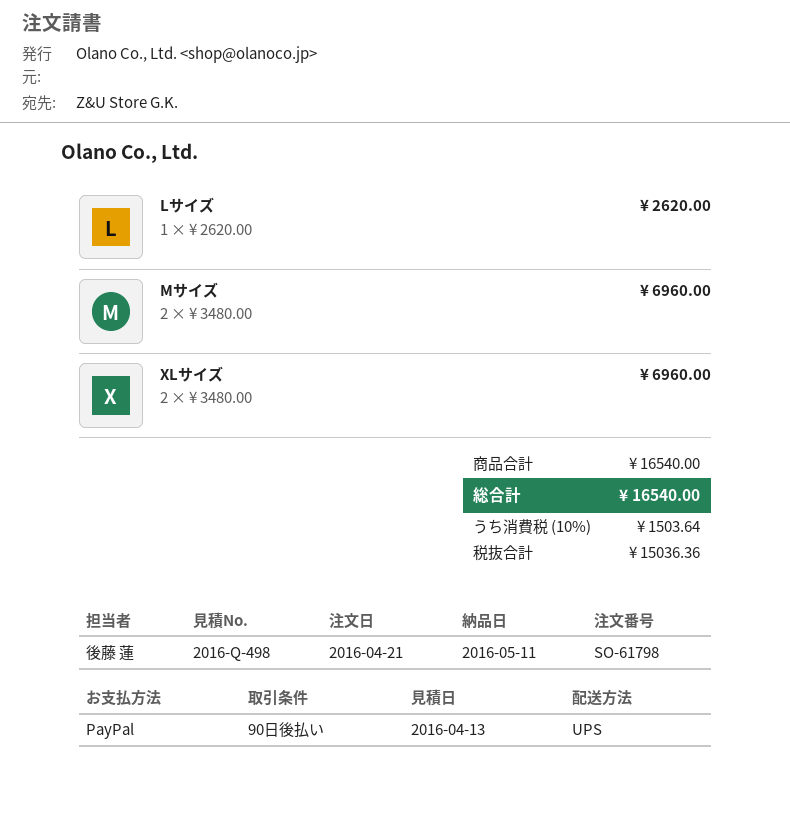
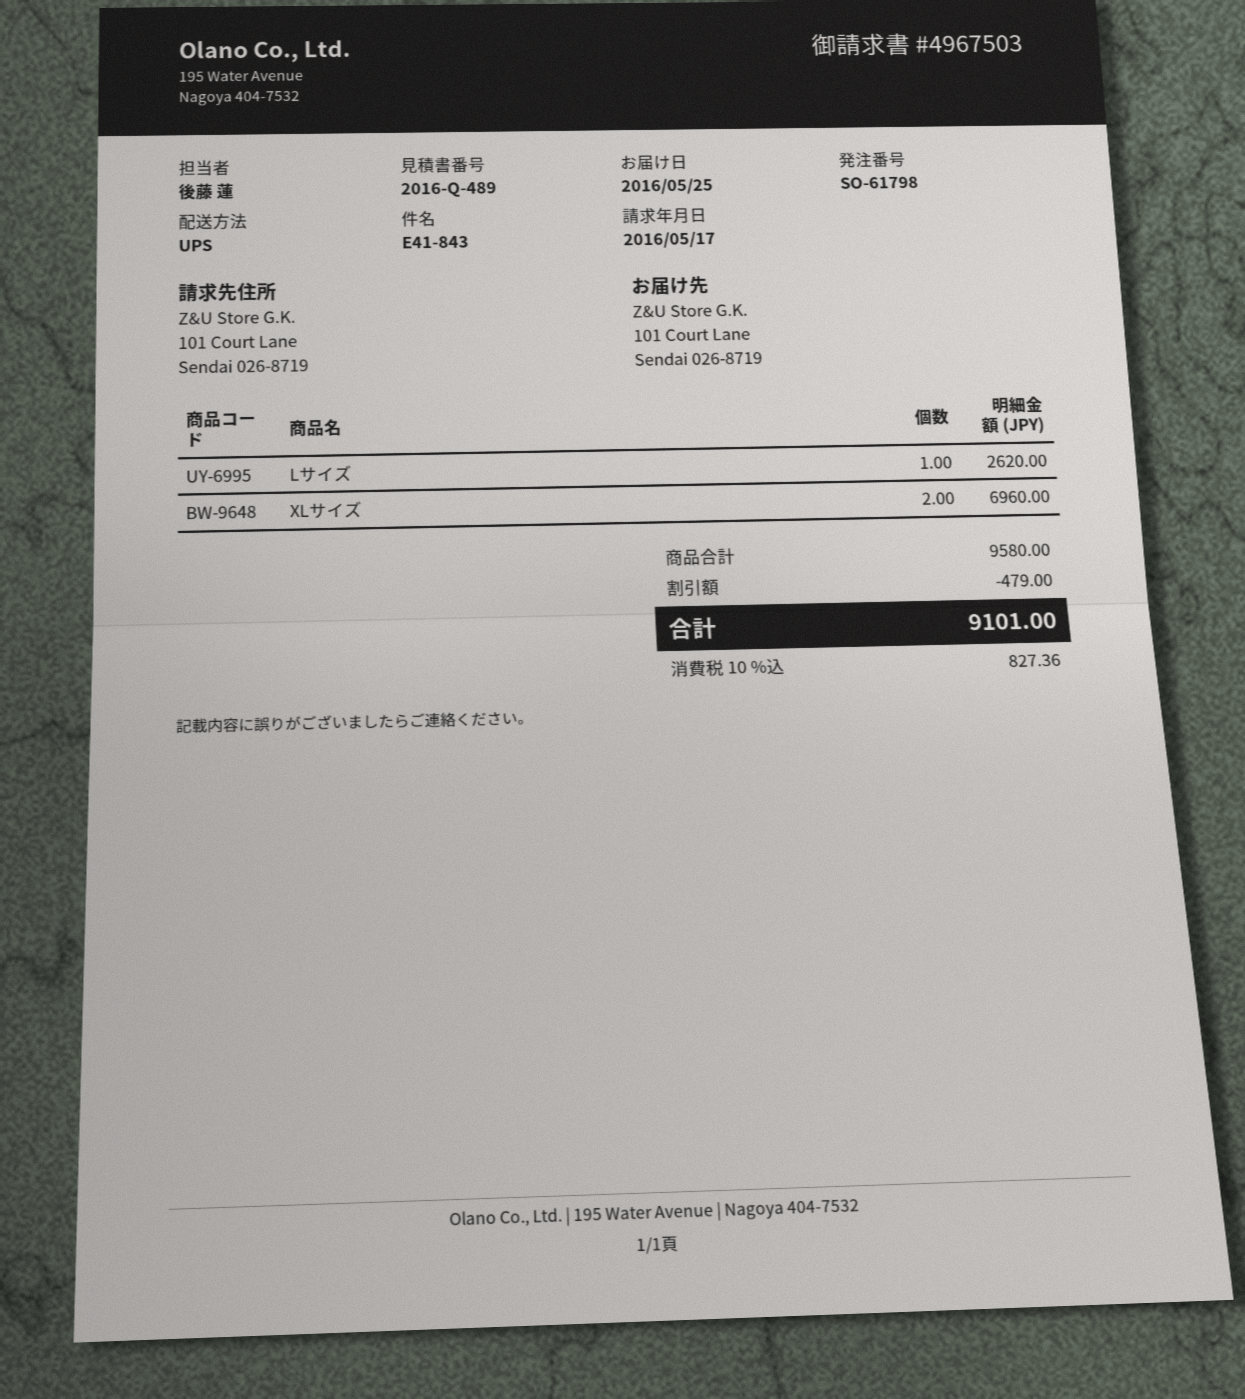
quote number: 2016-Q-498 -> 2016-Q-489
delivery date: 2016-05-11 -> 2016-05-25
Mサイズ: 2 for 6960.00 -> none
subtotal: 16540.00 -> 9580.00
discount: none -> 479.00
tax: 10% = 1503.64 -> 10% = 827.36
total: 16540.00 -> 9101.00

